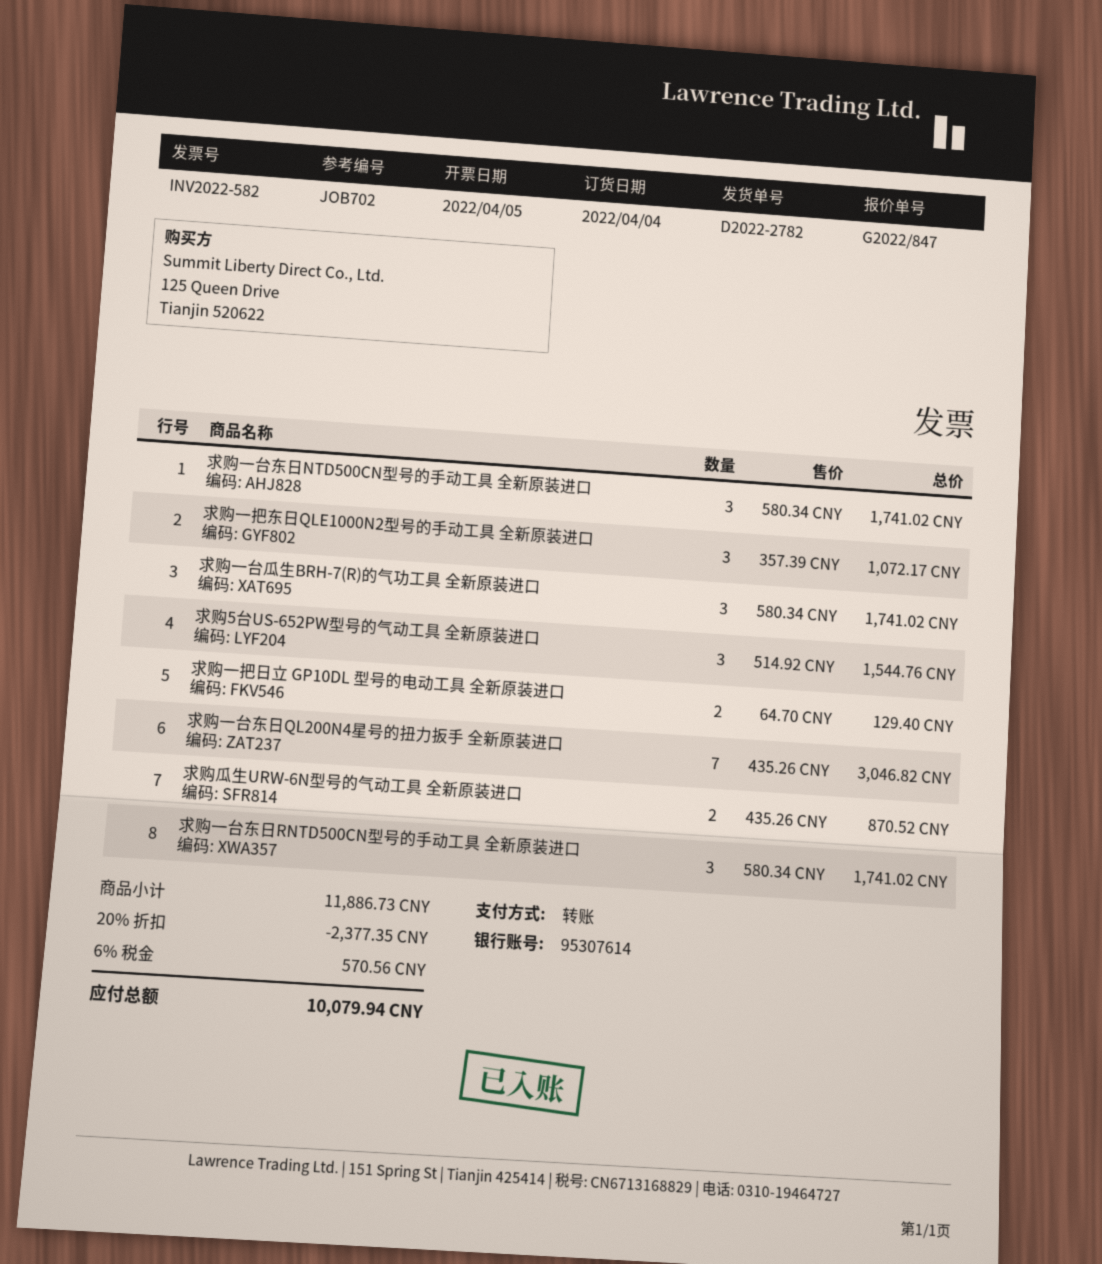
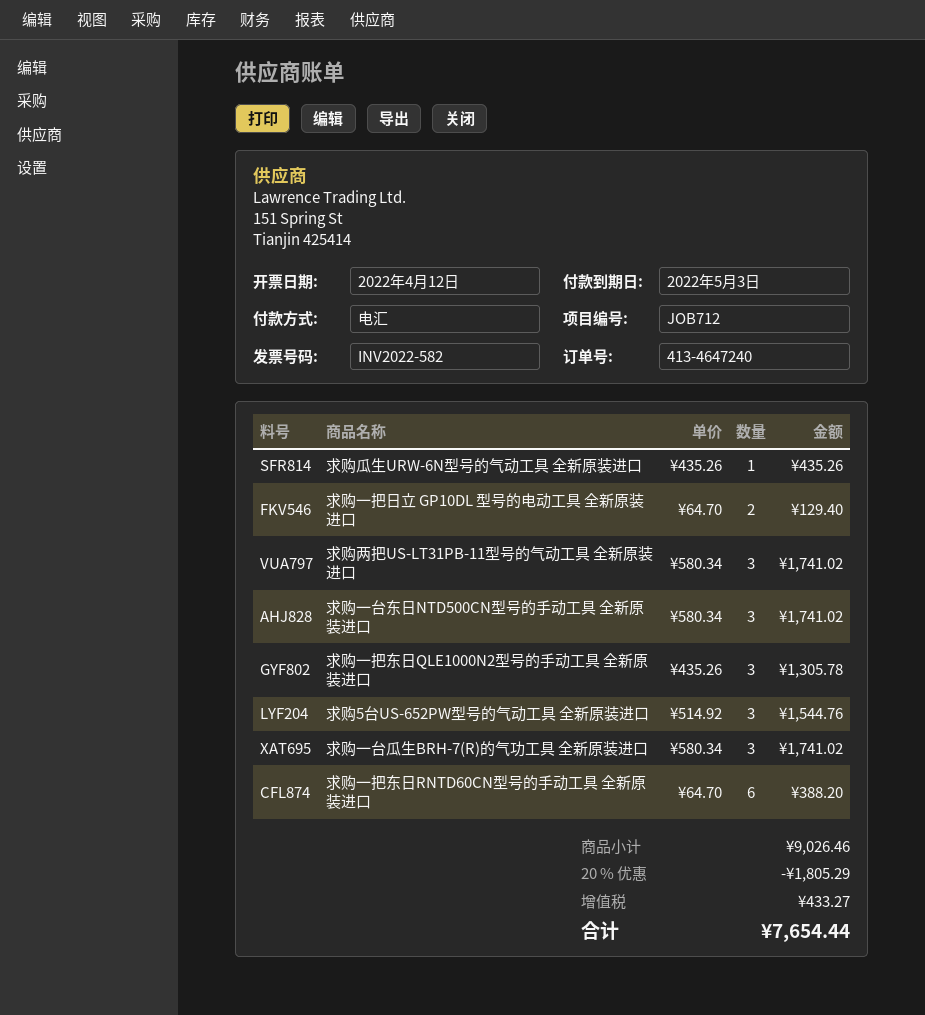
invoice date: 2022-04-05 -> 2022-04-12
reference: JOB702 -> JOB712
求购一把东日QLE1000N2型号的手动工具 全新原装进口: 3 x 357.39 = 1072.17 -> 3 x 435.26 = 1305.78
求购一台东日QL200N4星号的扭力扳手 全新原装进口: 7 x 435.26 = 3046.82 -> none
求购瓜生URW-6N型号的气动工具 全新原装进口: 2 x 435.26 = 870.52 -> 1 x 435.26 = 435.26
求购一台东日RNTD500CN型号的手动工具 全新原装进口: 3 x 580.34 = 1741.02 -> none
求购两把US-LT31PB-11型号的气动工具 全新原装进口: none -> 3 x 580.34 = 1741.02
求购一把东日RNTD60CN型号的手动工具 全新原装进口: none -> 6 x 64.70 = 388.20
subtotal: 11886.73 -> 9026.46
discount: 20% = 2377.35 -> 20% = 1805.29
tax: 570.56 -> 433.27
total: 10079.94 -> 7654.44

